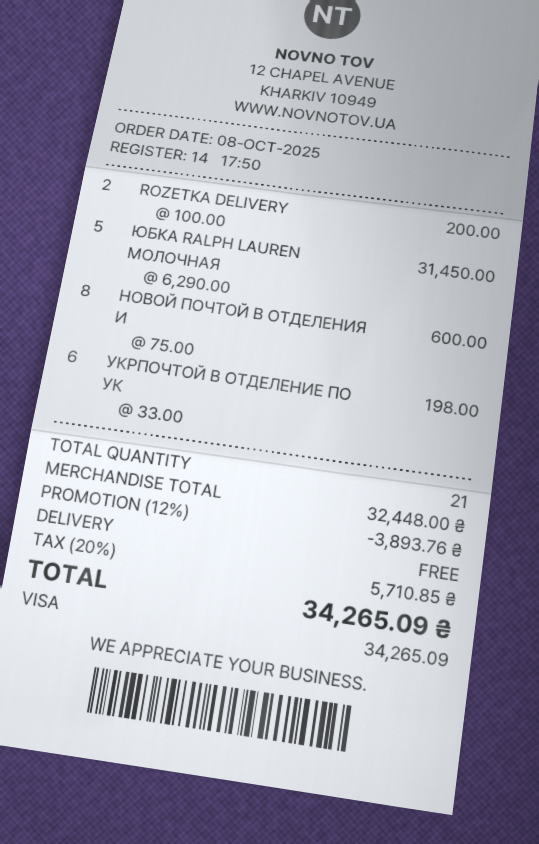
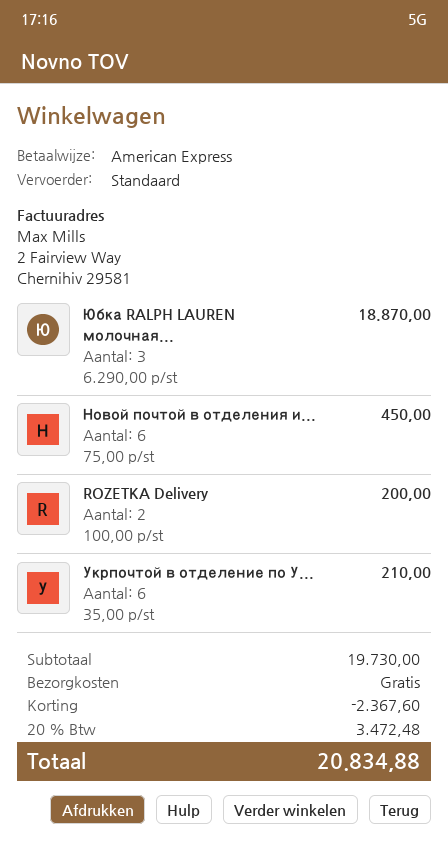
payment method: Visa -> American Express
ЮБКА RALPH LAUREN МОЛОЧНАЯ: 5 x 6290.00 = 31450.00 -> 3 x 6290.00 = 18870.00
НОВОЙ ПОЧТОЙ В ОТДЕЛЕНИЯ И: 8 x 75.00 = 600.00 -> 6 x 75.00 = 450.00
УКРПОЧТОЙ В ОТДЕЛЕНИЕ ПО УК: 6 x 33.00 = 198.00 -> 6 x 35.00 = 210.00
subtotal: 32448.00 -> 19730.00
discount: 3893.76 -> 2367.60
tax: 20% = 5710.85 -> 20% = 3472.48
total: 34265.09 -> 20834.88

